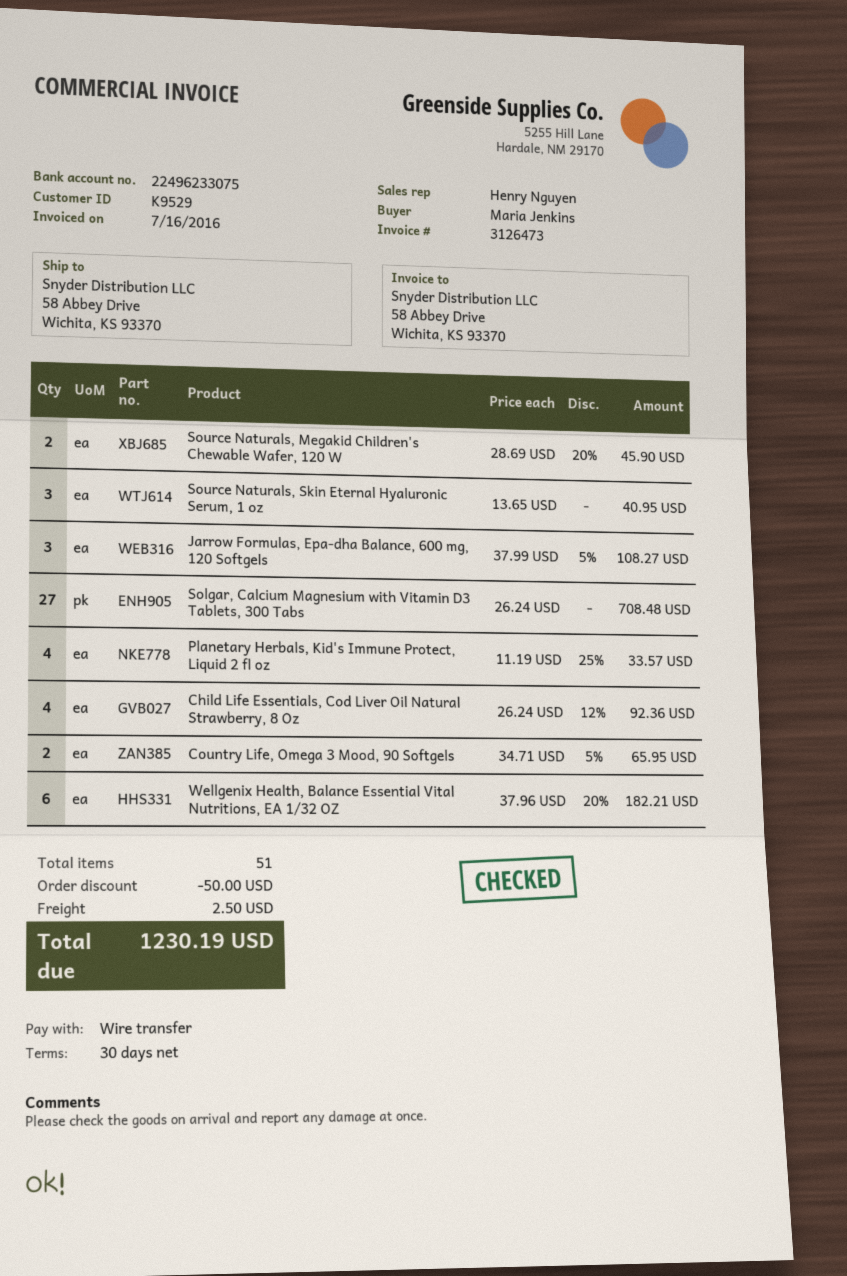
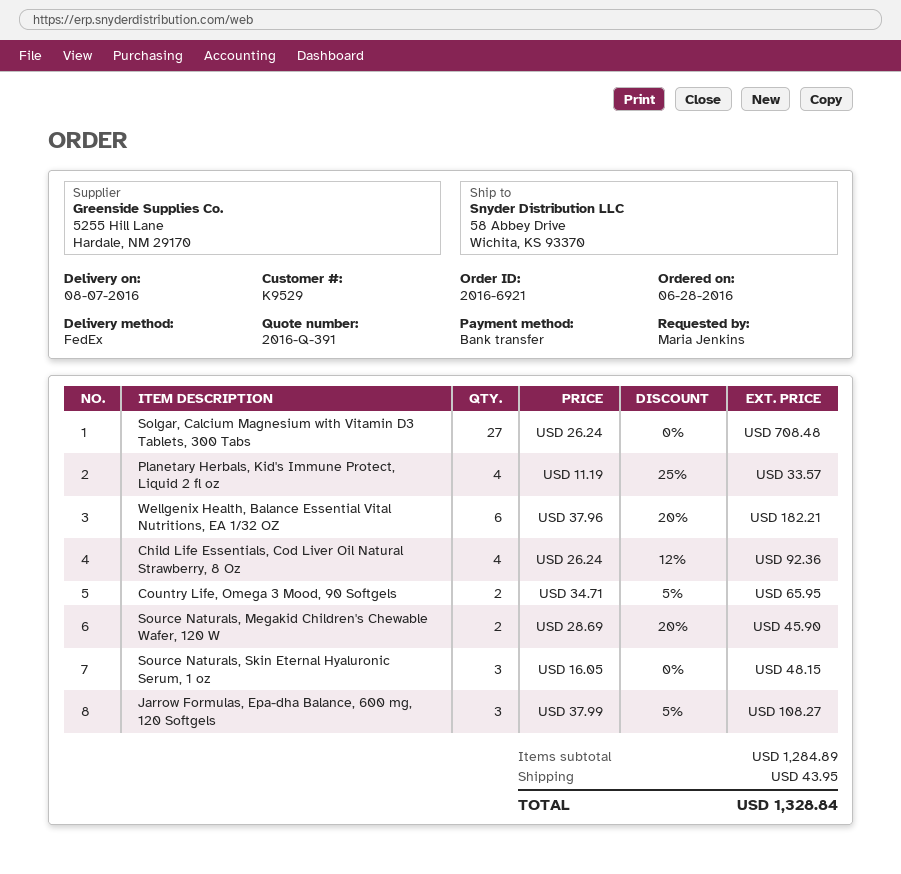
Source Naturals, Skin Eternal Hyaluronic Serum, 1 oz: 3 x 13.65 = 40.95 -> 3 x 16.05 = 48.15
discount: 50.00 -> none
shipping: 2.50 -> 43.95
total: 1230.19 -> 1328.84

